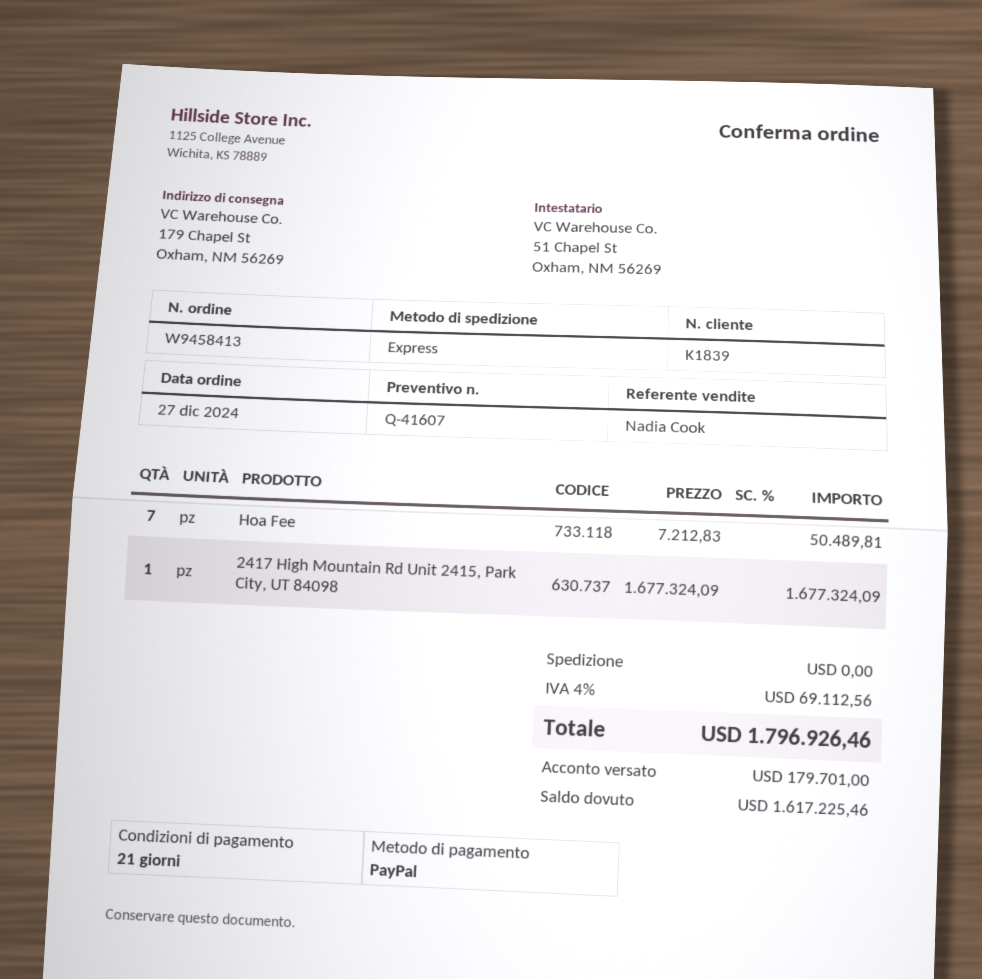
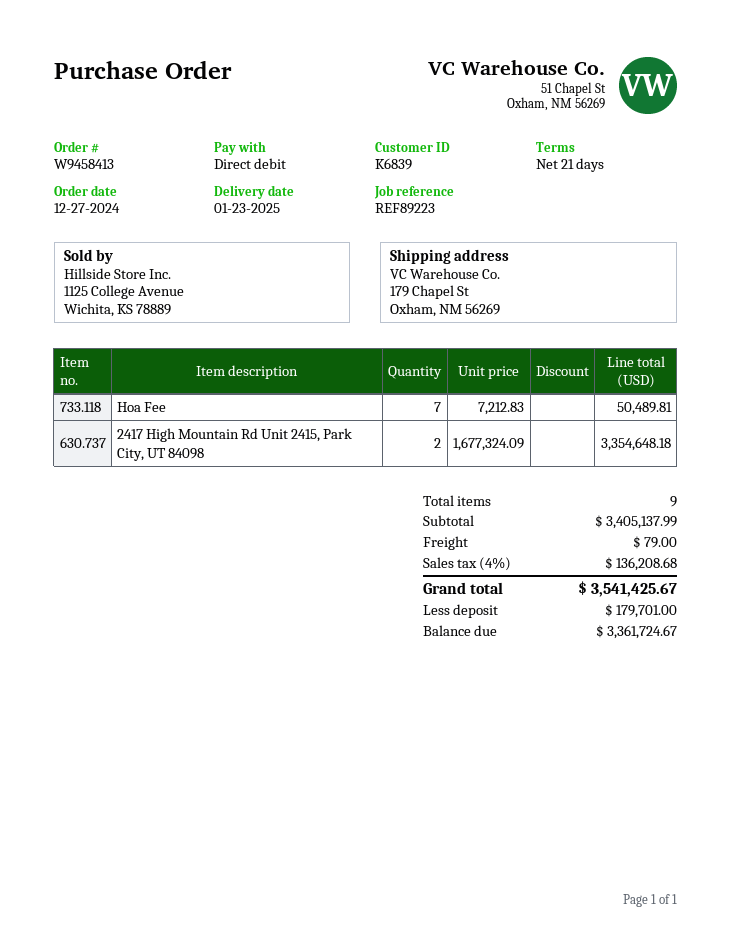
customer number: K1839 -> K6839
payment method: PayPal -> direct debit
2417 High Mountain Rd Unit 2415, Park City, UT 84098: 1 x 1677324.09 = 1677324.09 -> 2 x 1677324.09 = 3354648.18
shipping: 0.00 -> 79.00
tax: 4% = 69112.56 -> 4% = 136208.68
total: 1796926.46 -> 3541425.67
balance: 1617225.46 -> 3361724.67

